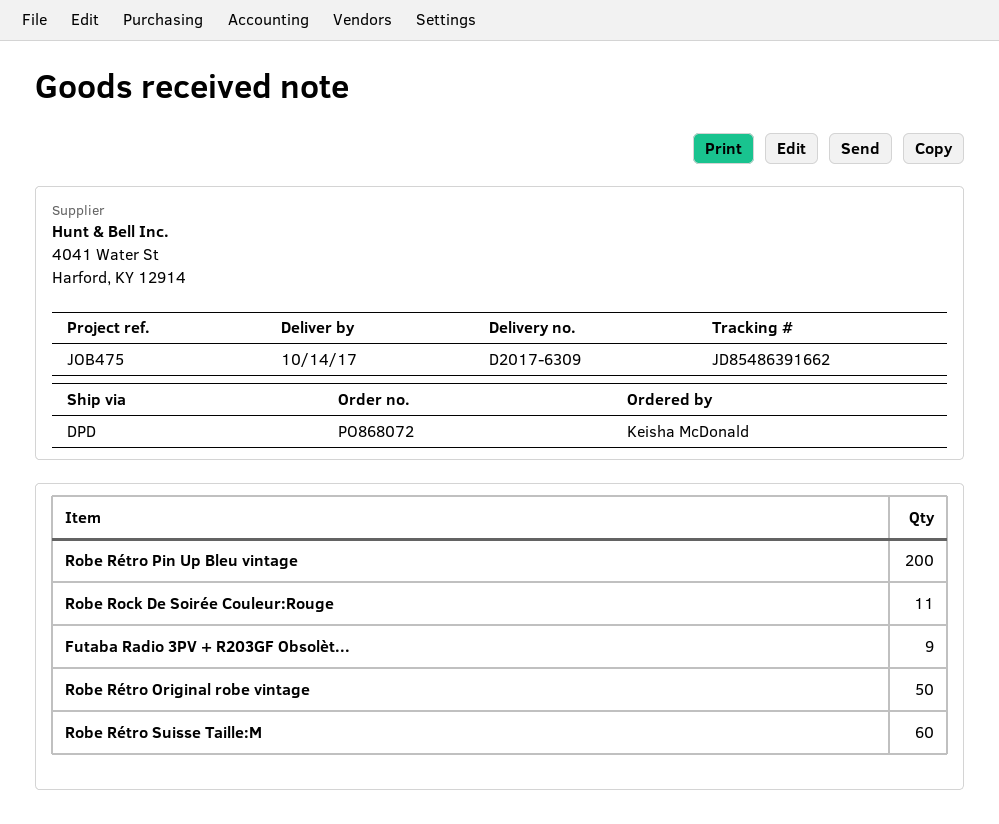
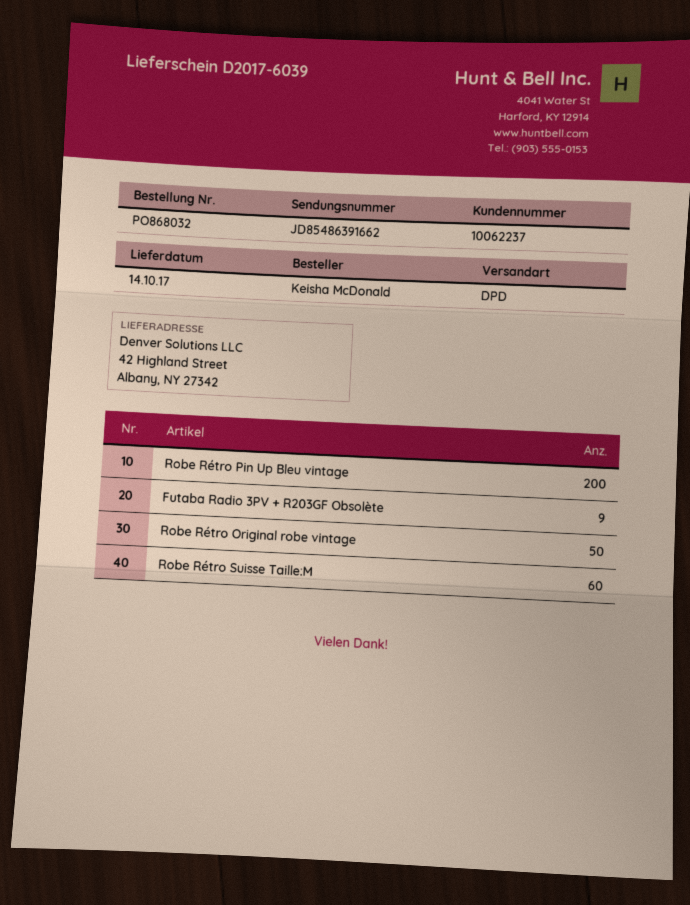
order number: PO868072 -> PO868032
delivery note number: D2017-6309 -> D2017-6039
Robe Rock De Soirée Couleur:Rouge: 11 -> none

